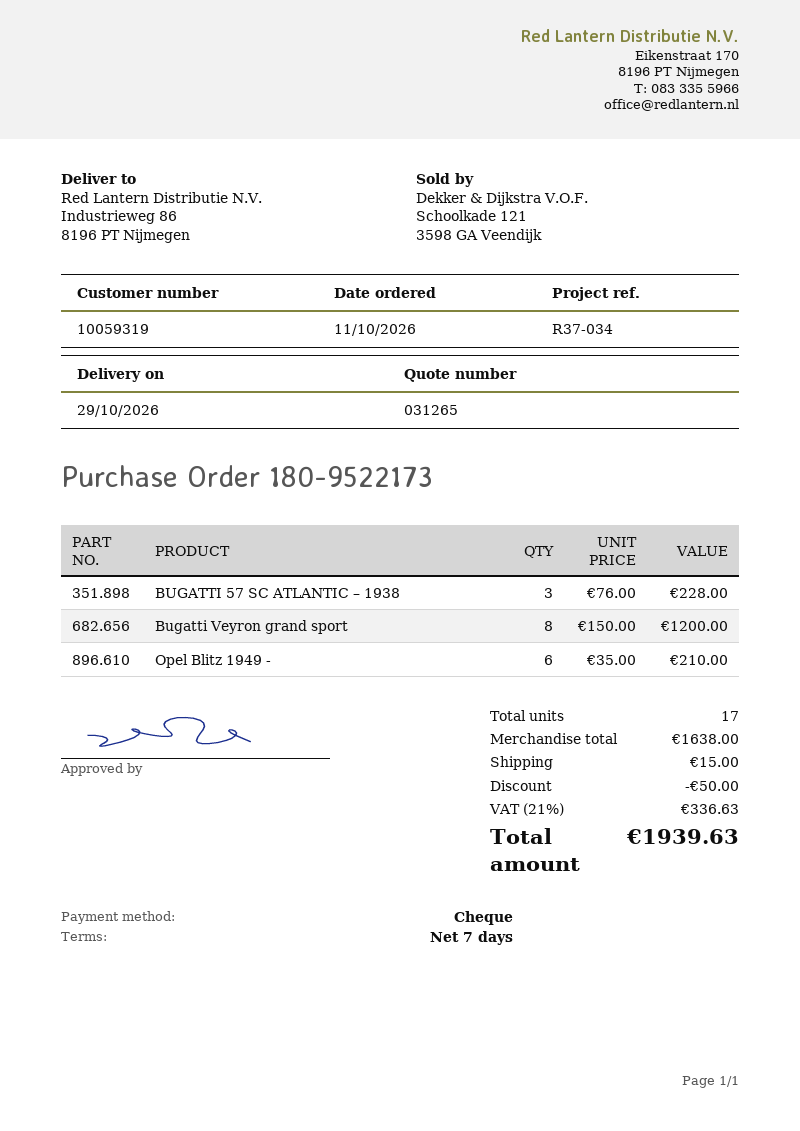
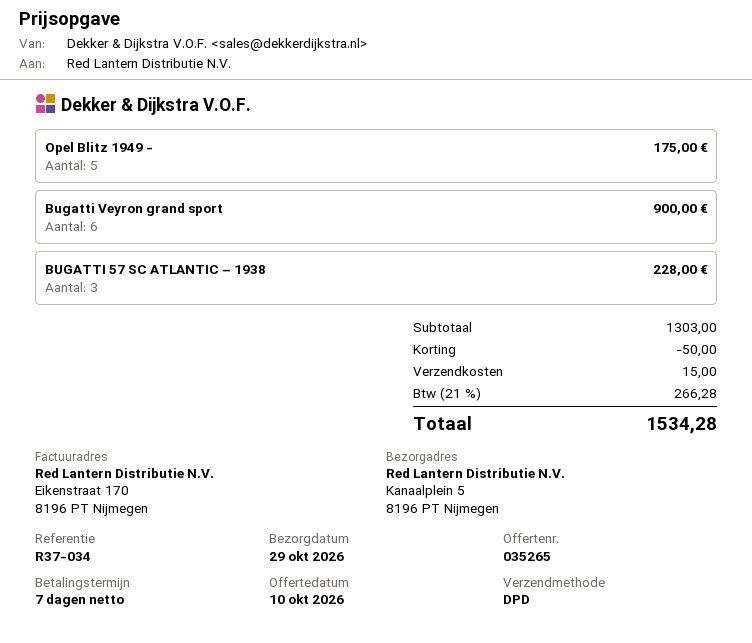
quote number: 031265 -> 035265
ship to: Industrieweg 86, 8196 PT Nijmegen -> Kanaalplein 5, 8196 PT Nijmegen
Bugatti Veyron grand sport: 8 for 1200.00 -> 6 for 900.00
Opel Blitz 1949 -: 6 for 210.00 -> 5 for 175.00
subtotal: 1638.00 -> 1303.00
tax: 21% = 336.63 -> 21% = 266.28
total: 1939.63 -> 1534.28

